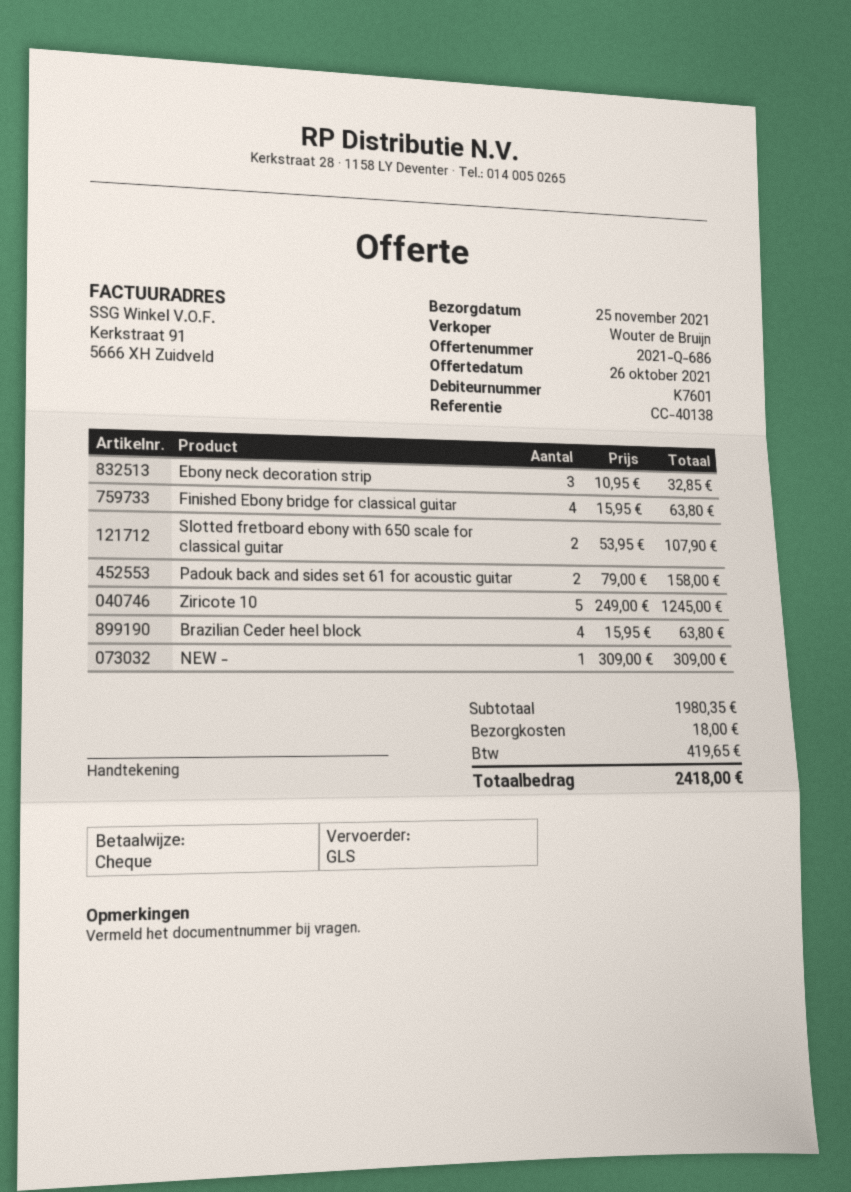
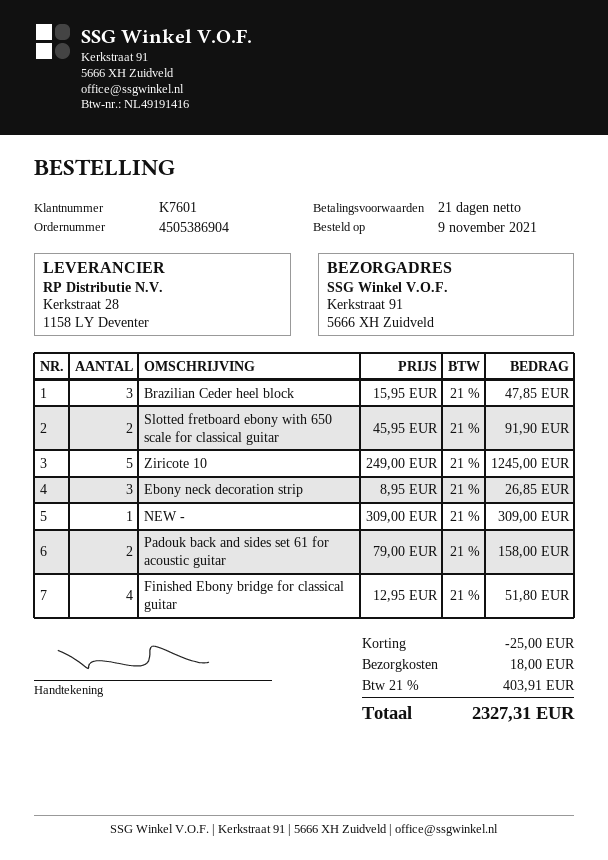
Ebony neck decoration strip: 3 x 10.95 = 32.85 -> 3 x 8.95 = 26.85
Finished Ebony bridge for classical guitar: 4 x 15.95 = 63.80 -> 4 x 12.95 = 51.80
Slotted fretboard ebony with 650 scale for classical guitar: 2 x 53.95 = 107.90 -> 2 x 45.95 = 91.90
Brazilian Ceder heel block: 4 x 15.95 = 63.80 -> 3 x 15.95 = 47.85
discount: none -> 25.00
tax: 419.65 -> 403.91
total: 2418.00 -> 2327.31

